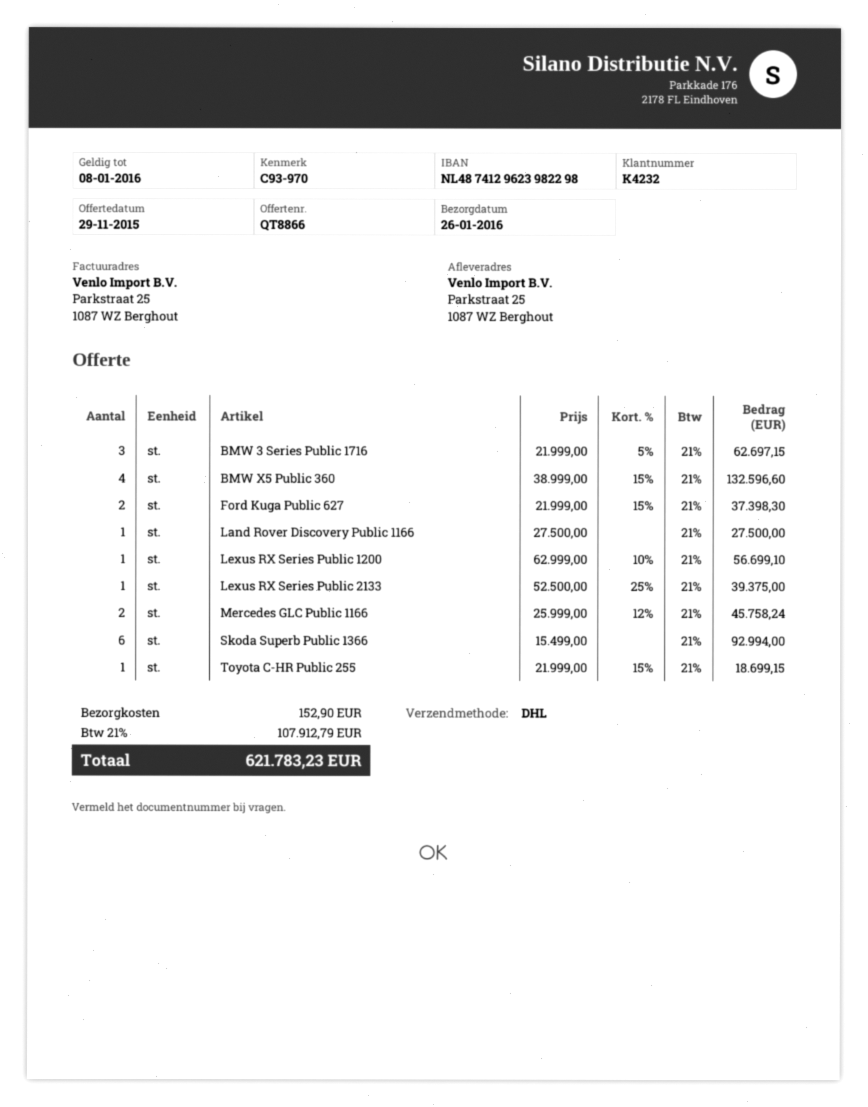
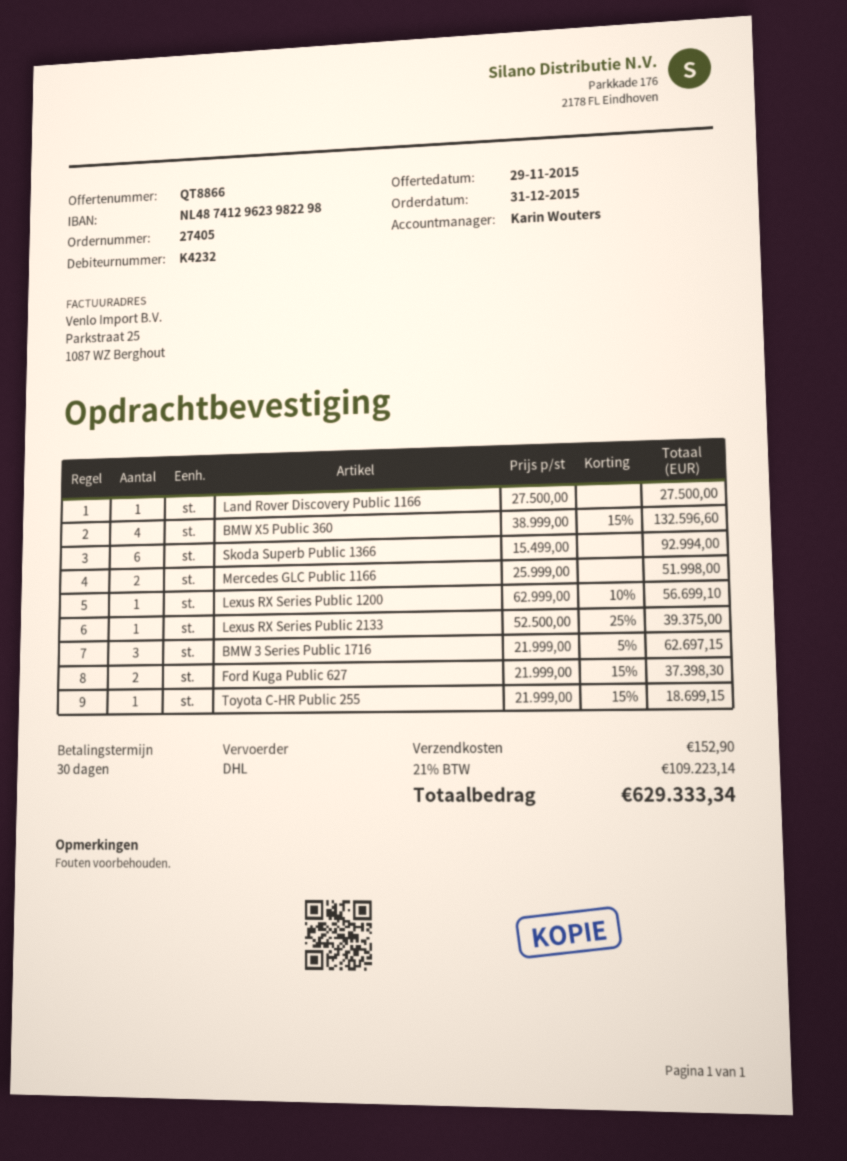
Mercedes GLC Public 1166: 2 x 25999.00 - 12% = 45758.24 -> 2 x 25999.00 = 51998.00
tax: 21% = 107912.79 -> 21% = 109223.14
total: 621783.23 -> 629333.34

